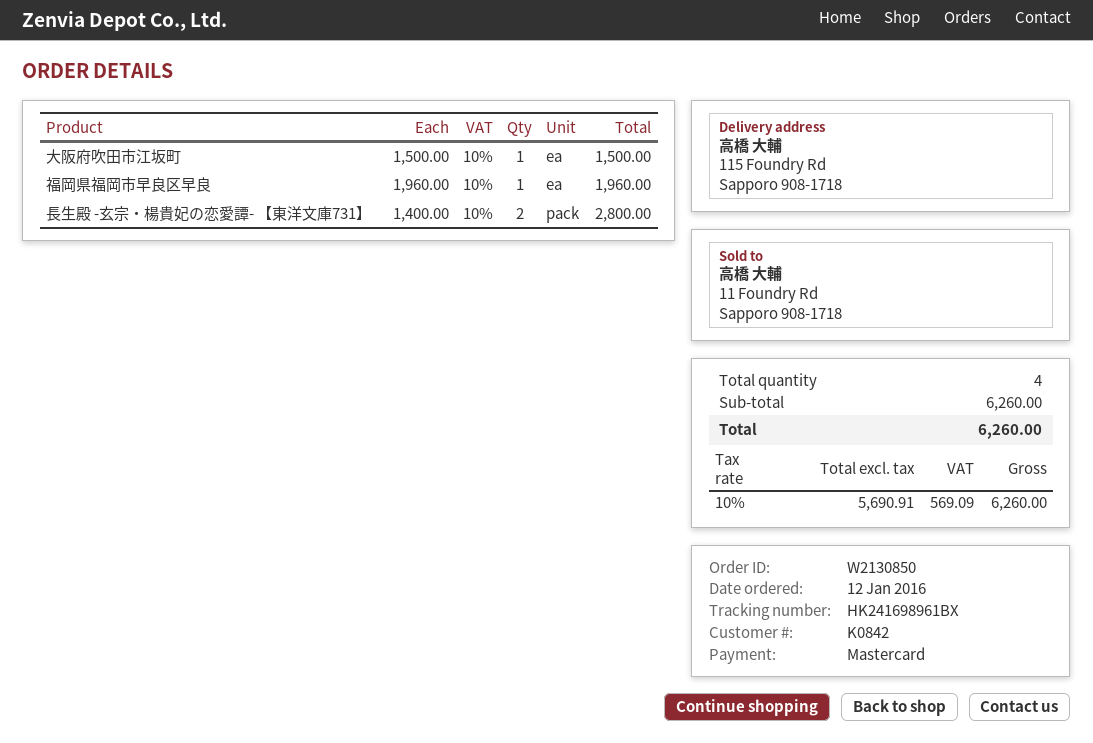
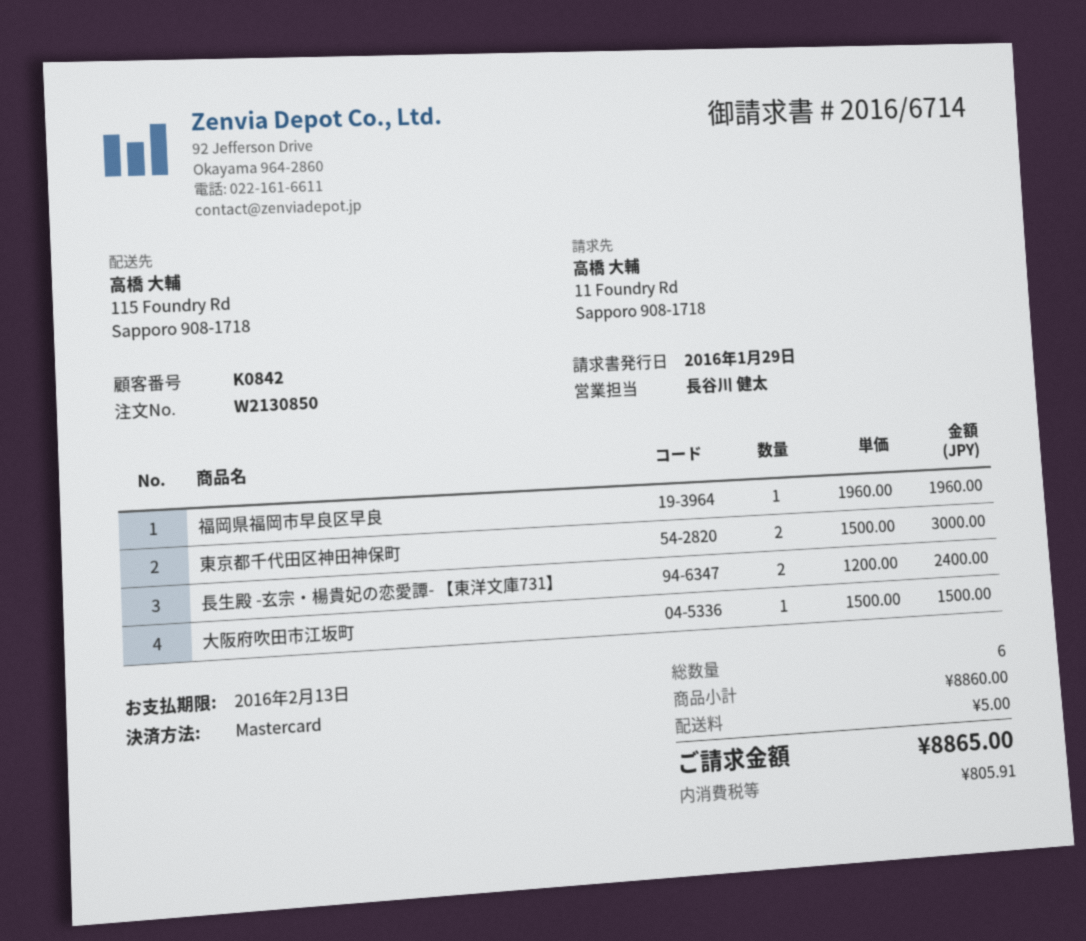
長生殿 -玄宗・楊貴妃の恋愛譚- 【東洋文庫731】: 2 x 1400.00 = 2800.00 -> 2 x 1200.00 = 2400.00
東京都千代田区神田神保町: none -> 2 x 1500.00 = 3000.00
total quantity: 4 -> 6
subtotal: 6260.00 -> 8860.00
shipping: none -> 5.00
tax: 569.09 -> 805.91
total: 6260.00 -> 8865.00

